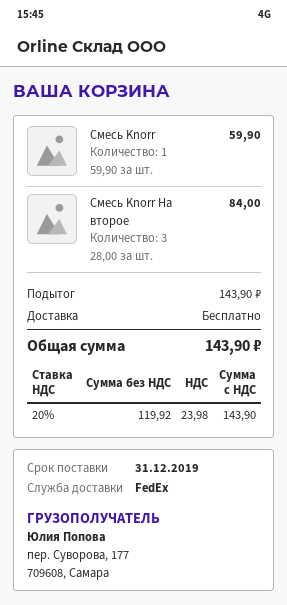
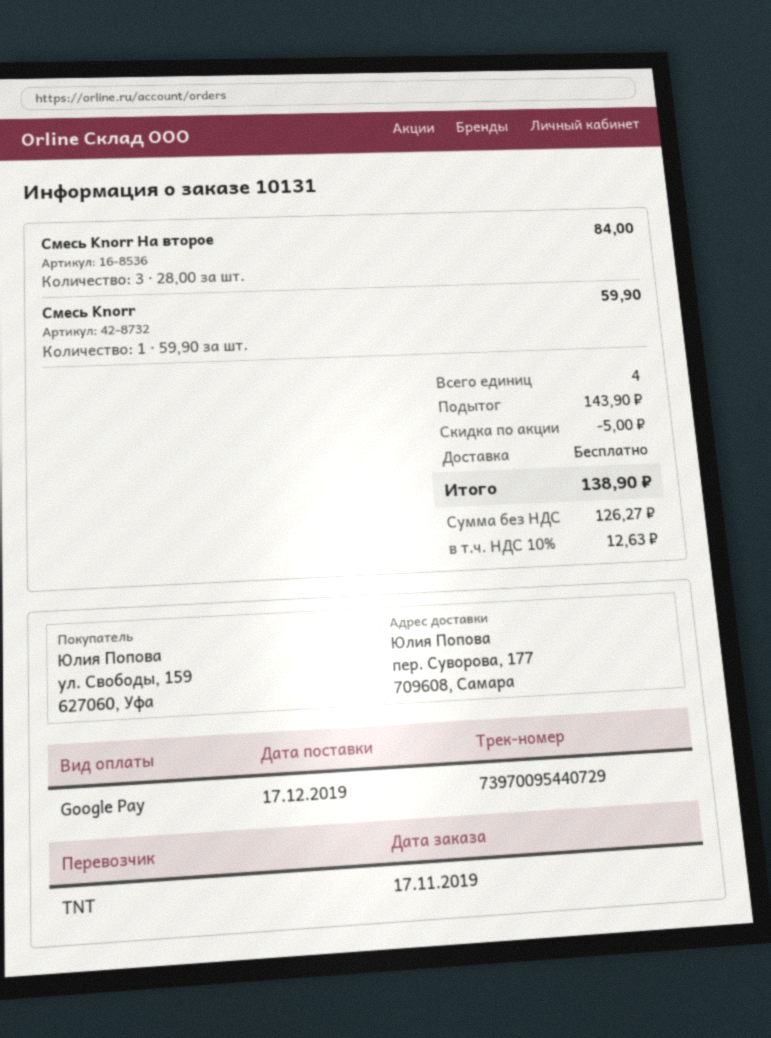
delivery date: 2019-12-31 -> 2019-12-17
shipping method: FedEx -> TNT
discount: none -> 5.00
net: 119.92 -> 126.27
tax: 20% = 23.98 -> 10% = 12.63
total: 143.90 -> 138.90

